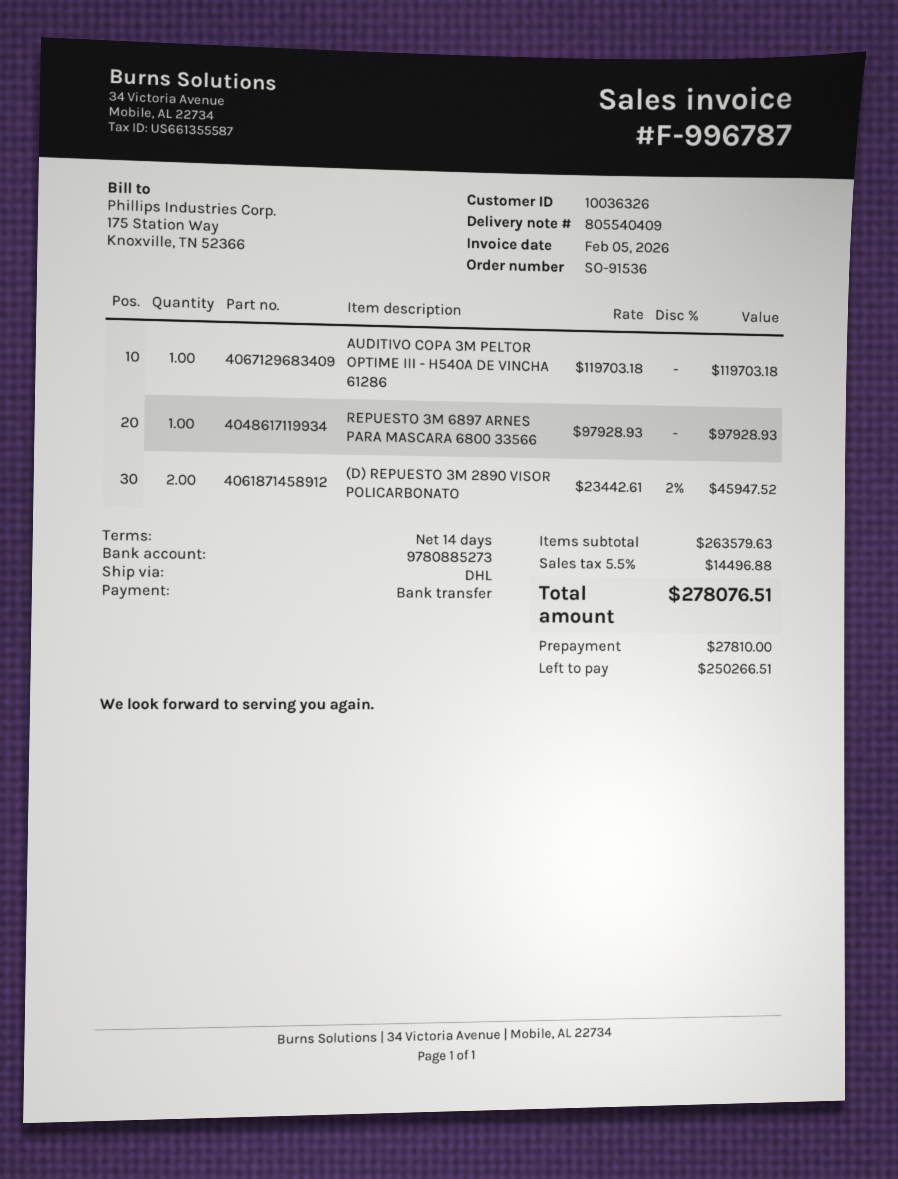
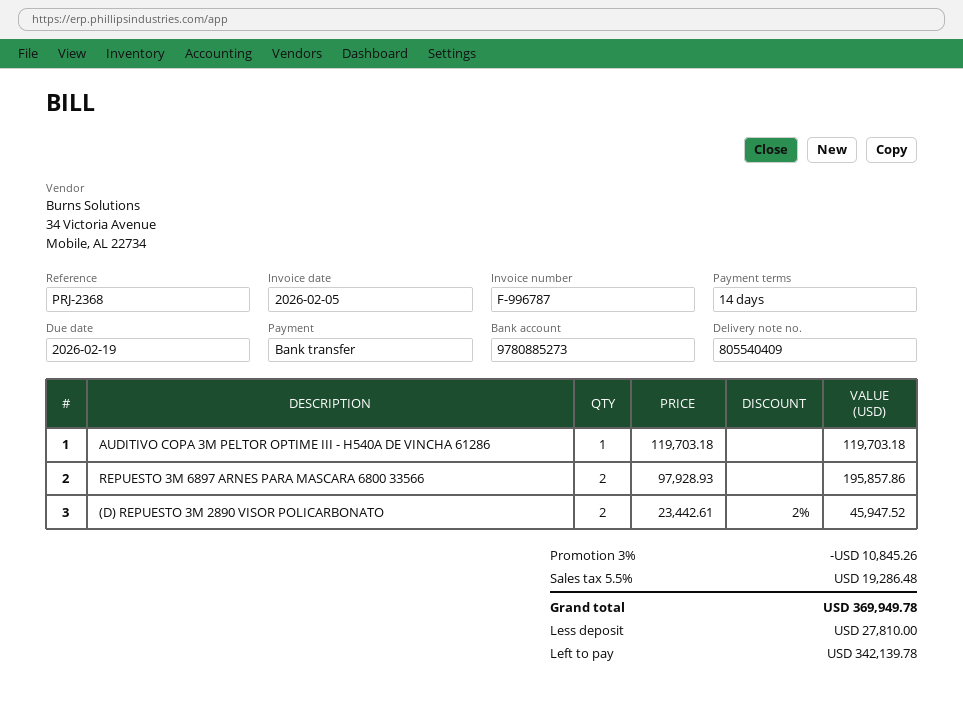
REPUESTO 3M 6897 ARNES PARA MASCARA 6800 33566: 1 x 97928.93 = 97928.93 -> 2 x 97928.93 = 195857.86
discount: none -> 3% = 10845.26
tax: 5.5% = 14496.88 -> 5.5% = 19286.48
total: 278076.51 -> 369949.78
balance: 250266.51 -> 342139.78

